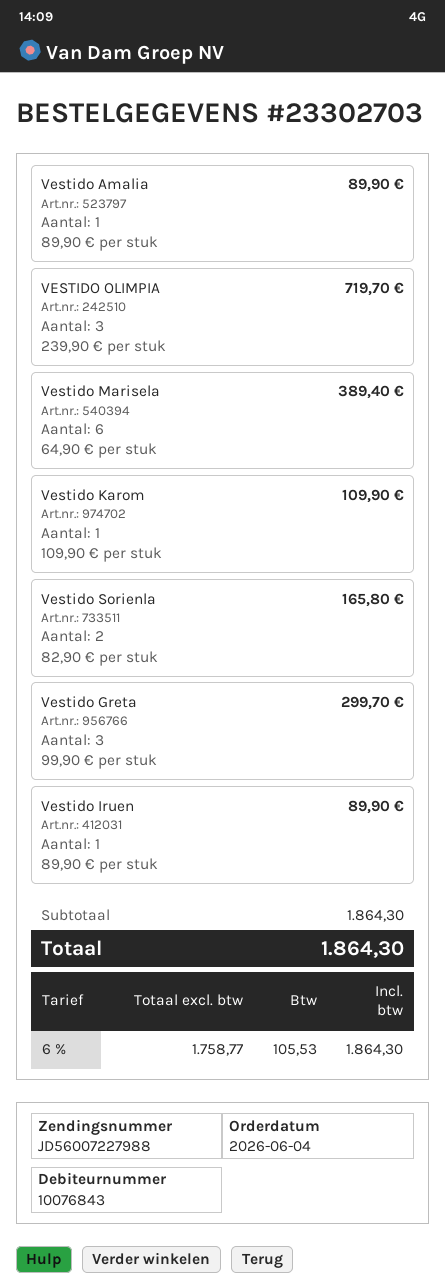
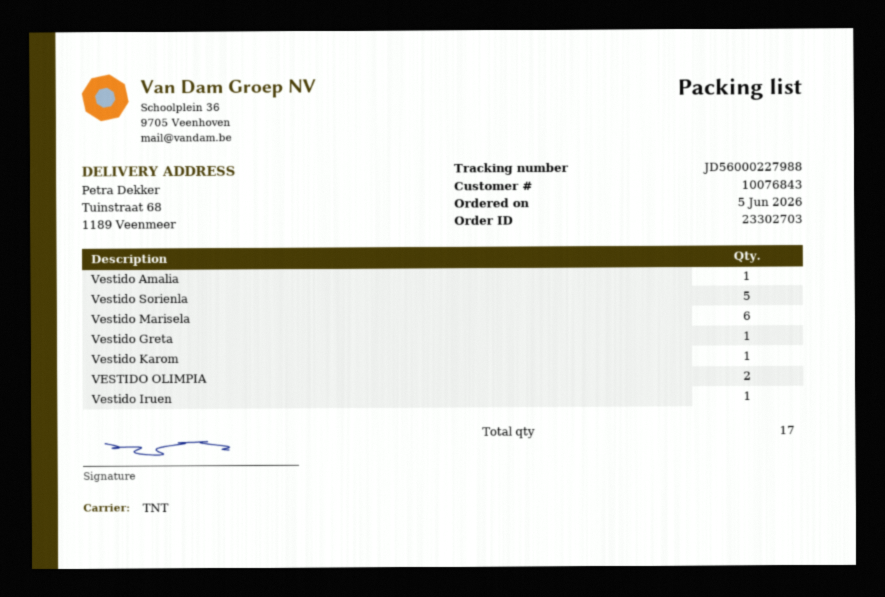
order date: 2026-06-04 -> 2026-06-05
tracking number: JD56007227988 -> JD56000227988
VESTIDO OLIMPIA: 3 -> 2
Vestido Sorienla: 2 -> 5
Vestido Greta: 3 -> 1

